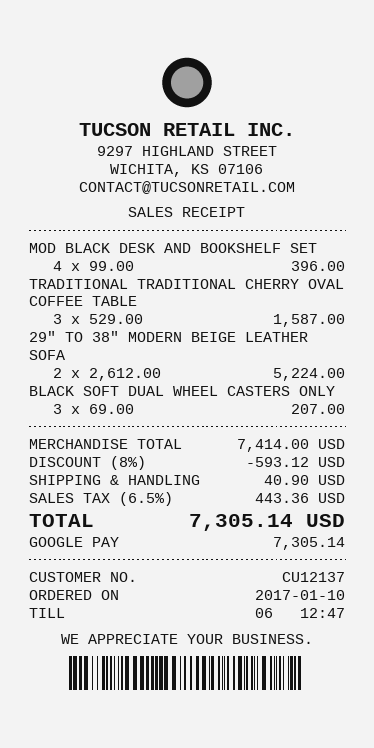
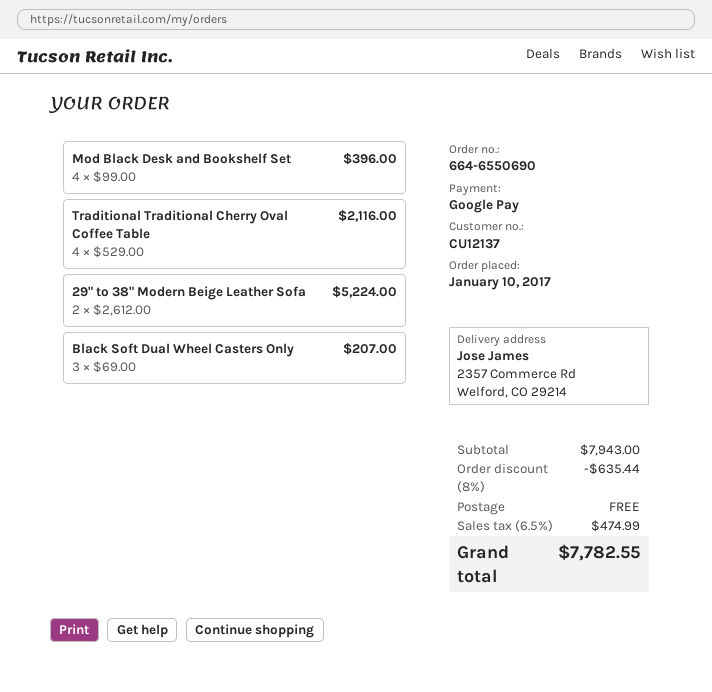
TRADITIONAL TRADITIONAL CHERRY OVAL COFFEE TABLE: 3 x 529.00 = 1587.00 -> 4 x 529.00 = 2116.00
subtotal: 7414.00 -> 7943.00
discount: 8% = 593.12 -> 8% = 635.44
shipping: 40.90 -> 0.00
tax: 6.5% = 443.36 -> 6.5% = 474.99
total: 7305.14 -> 7782.55

